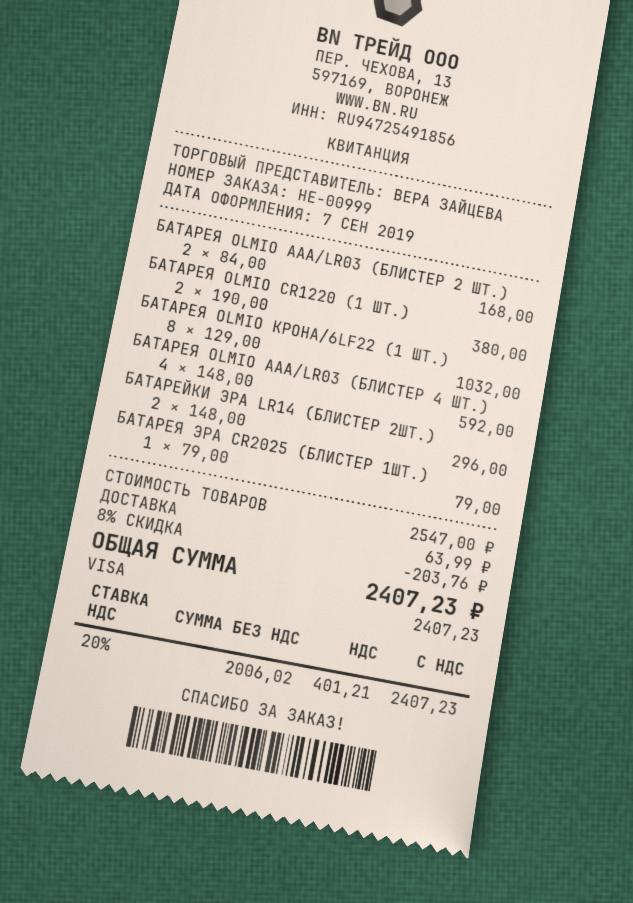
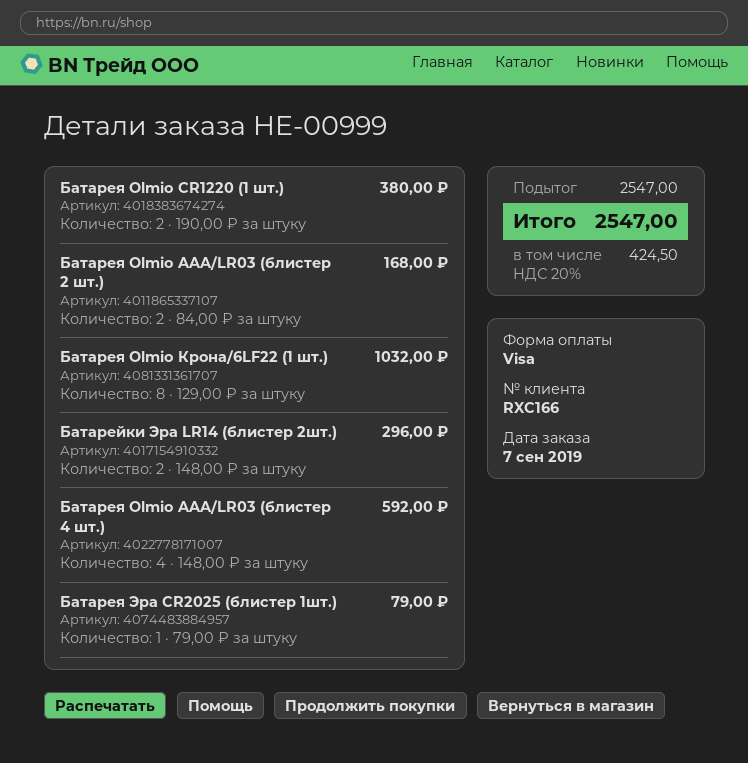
discount: 8% = 203.76 -> none
shipping: 63.99 -> none
tax: 20% = 401.21 -> 20% = 424.50
total: 2407.23 -> 2547.00

